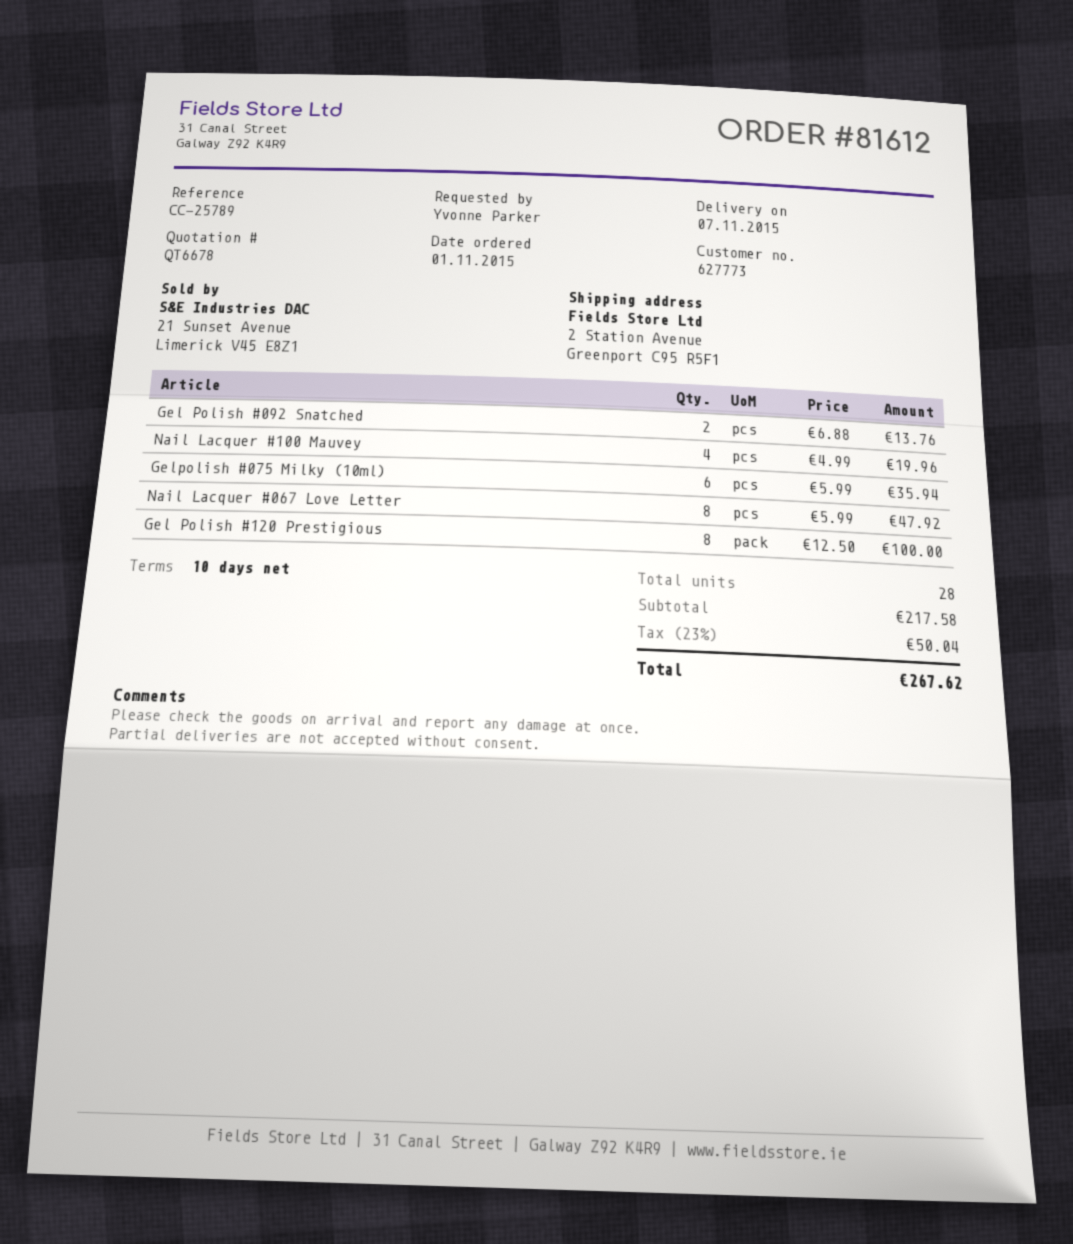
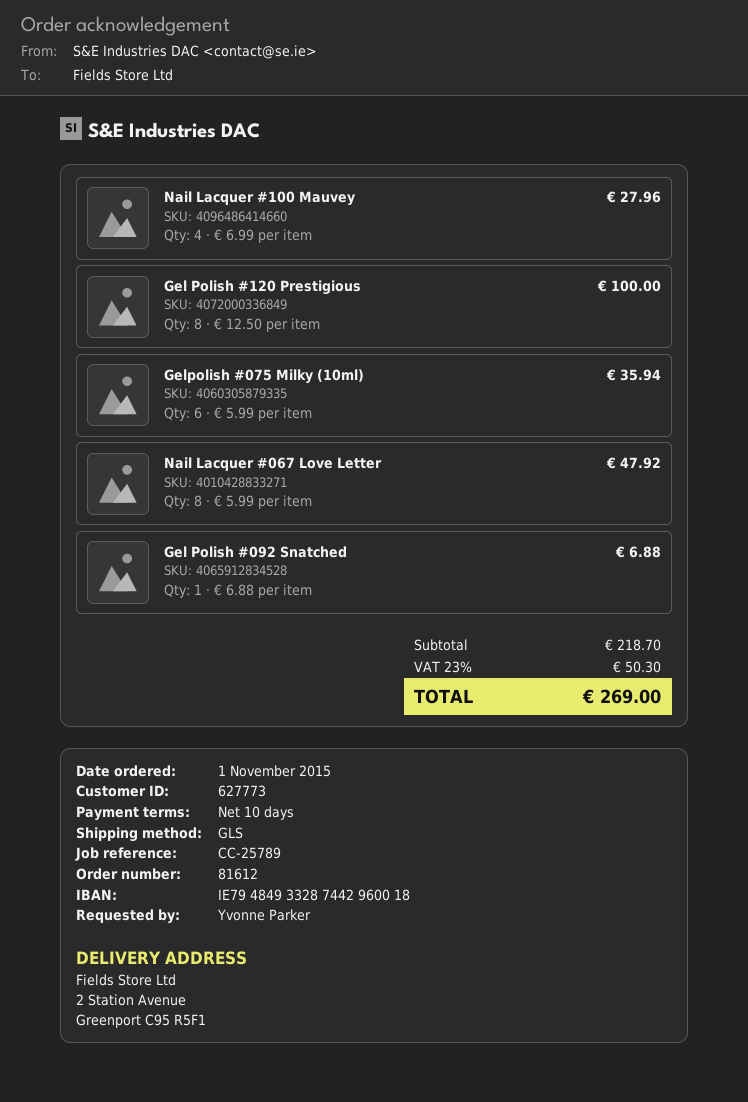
Gel Polish #092 Snatched: 2 x 6.88 = 13.76 -> 1 x 6.88 = 6.88
Nail Lacquer #100 Mauvey: 4 x 4.99 = 19.96 -> 4 x 6.99 = 27.96
subtotal: 217.58 -> 218.70
tax: 23% = 50.04 -> 23% = 50.30
total: 267.62 -> 269.00

